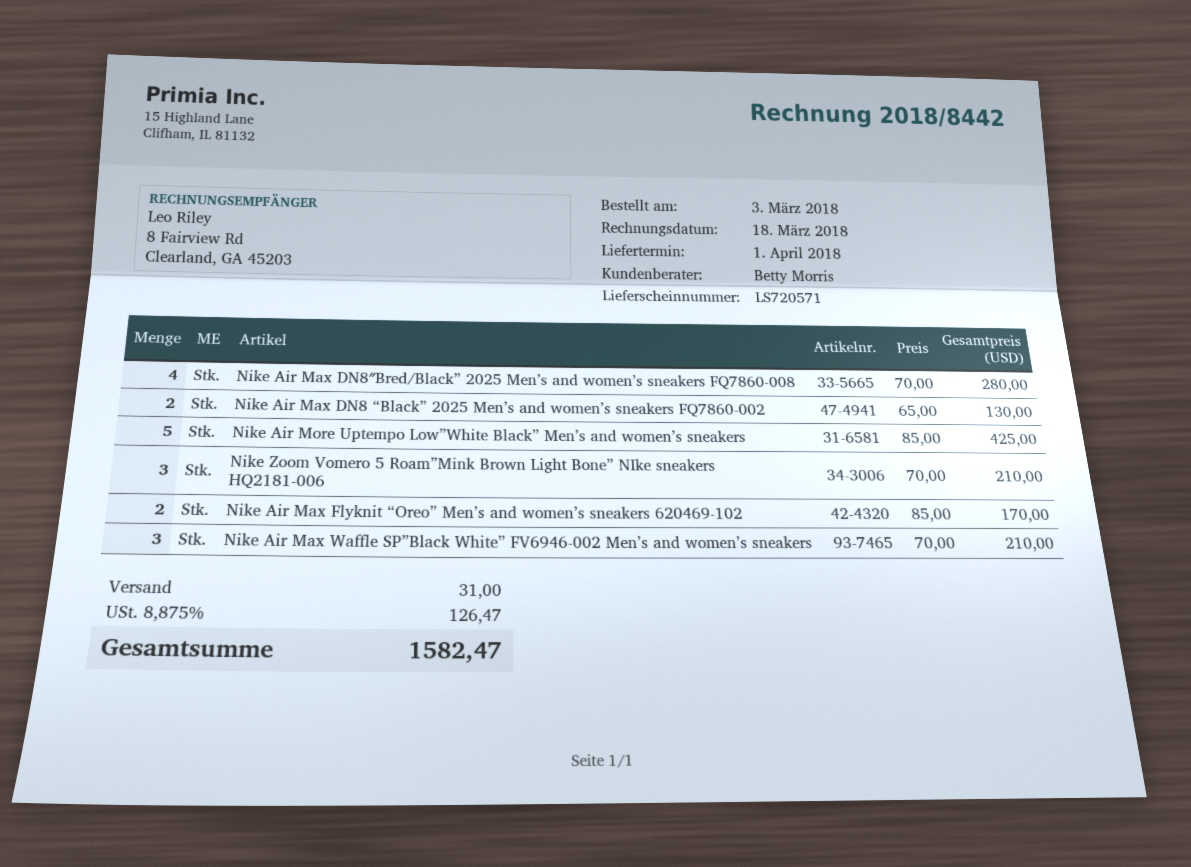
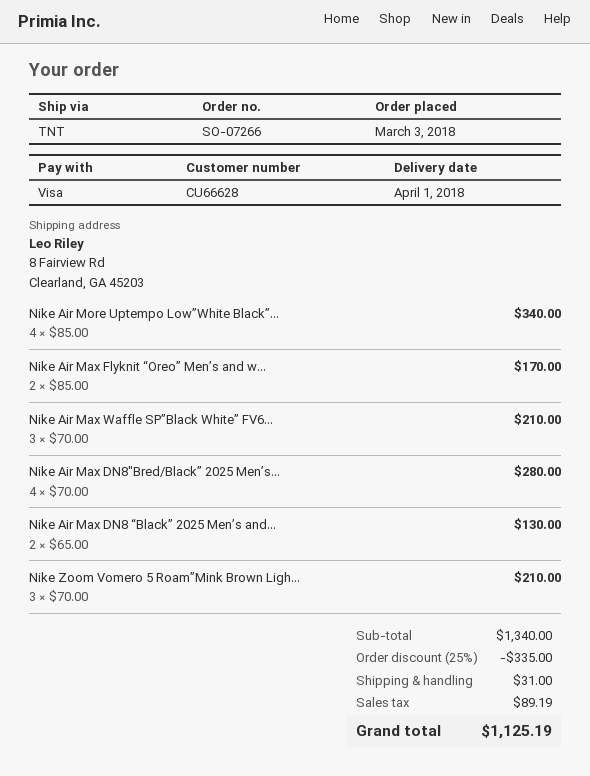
Nike Air More Uptempo Low”White Black” Men’s and women’s sneakers: 5 x 85.00 = 425.00 -> 4 x 85.00 = 340.00
discount: none -> 25% = 335.00
tax: 126.47 -> 89.19
total: 1582.47 -> 1125.19

